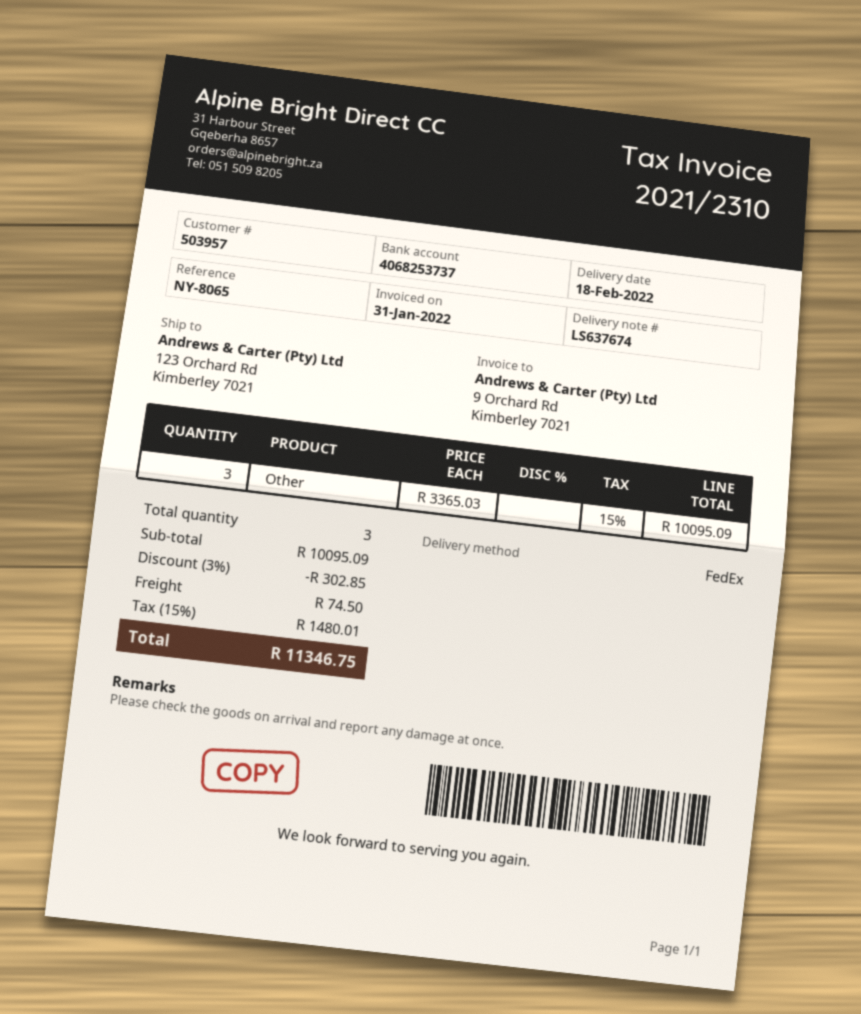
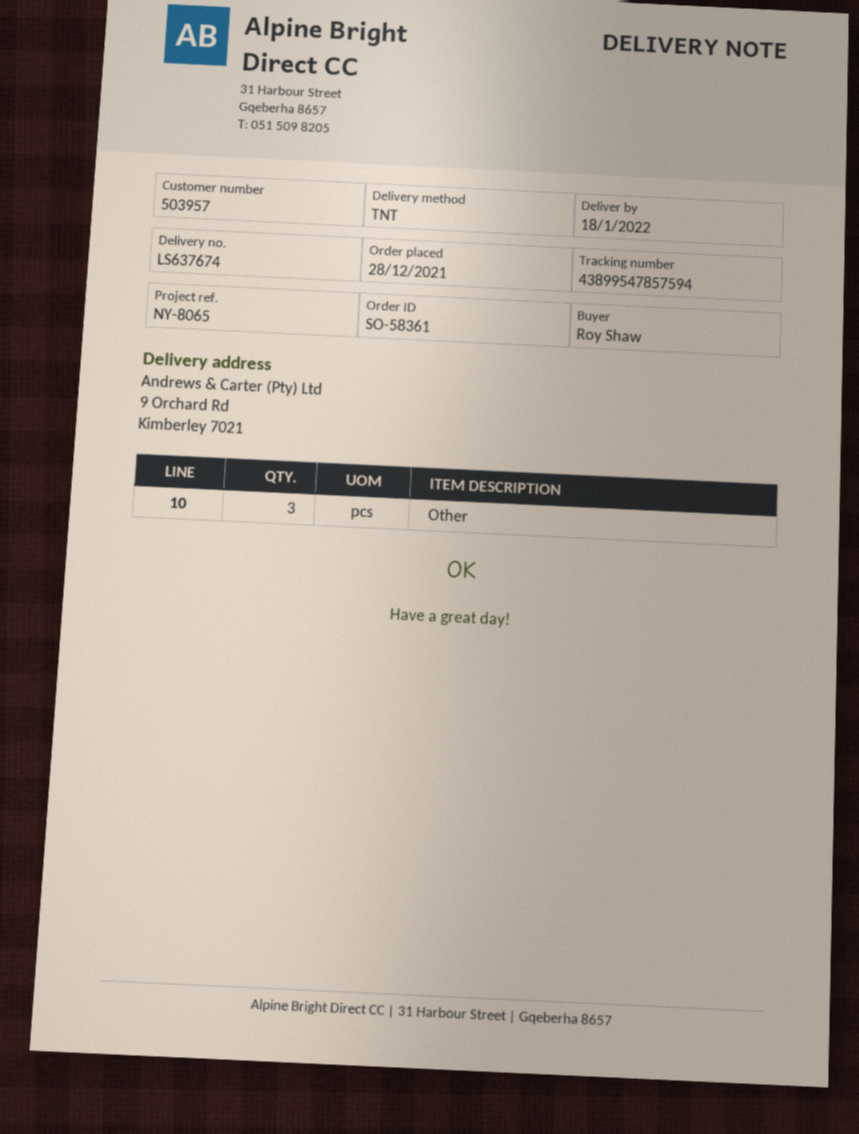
delivery date: 2022-02-18 -> 2022-01-18
shipping method: FedEx -> TNT
ship to: 123 Orchard Rd, Kimberley 7021 -> 9 Orchard Rd, Kimberley 7021

